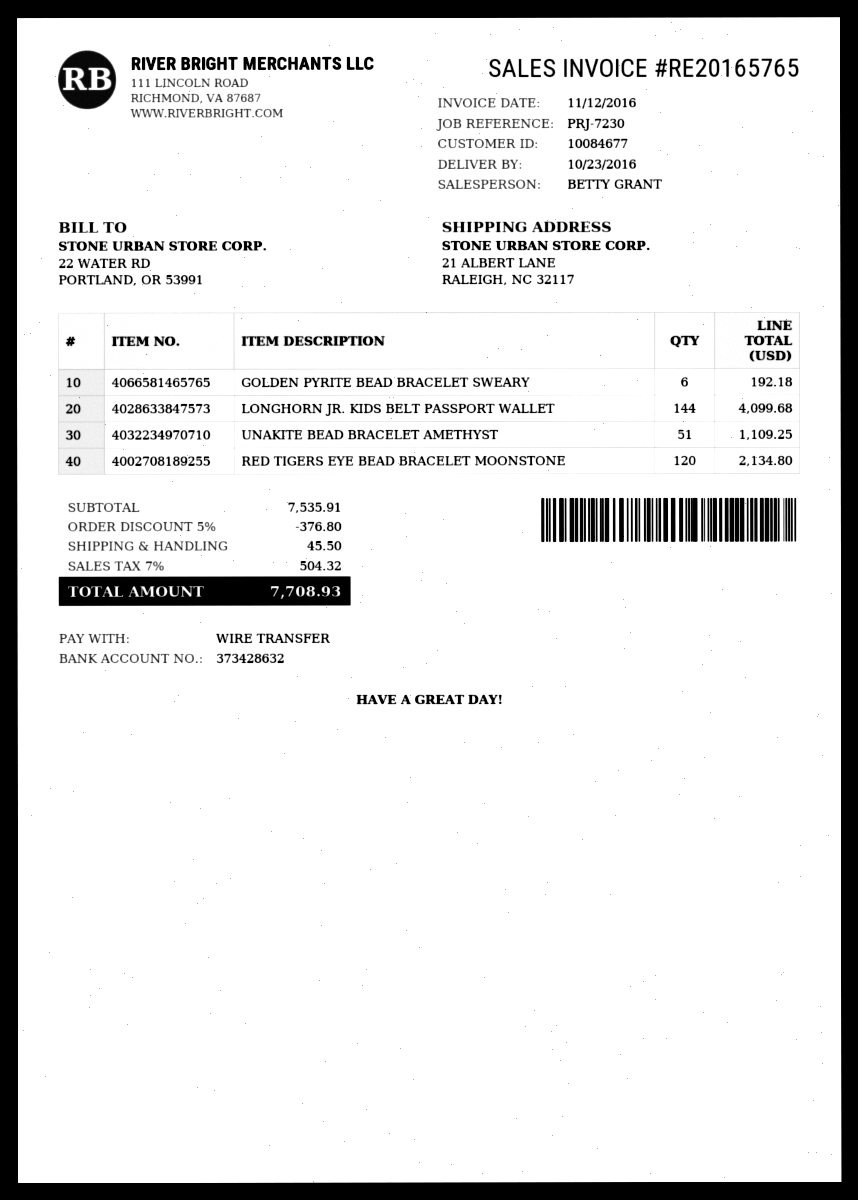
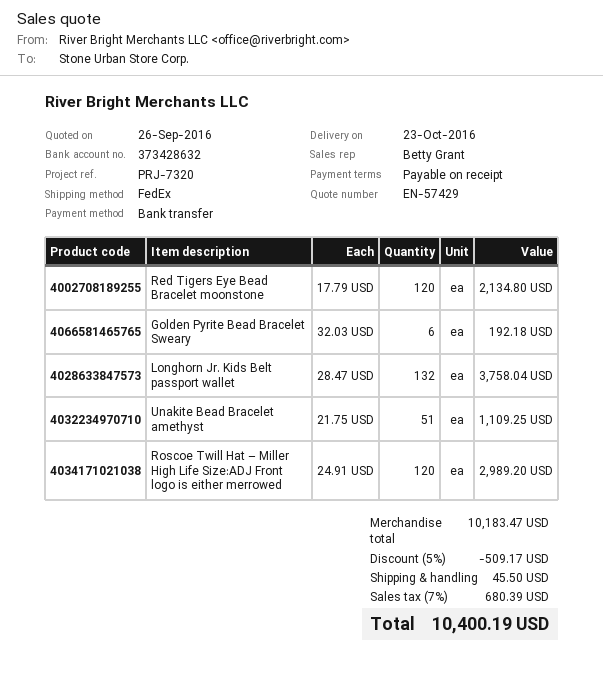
reference: PRJ-7230 -> PRJ-7320
LONGHORN JR. KIDS BELT PASSPORT WALLET: 144 for 4099.68 -> 132 for 3758.04
Roscoe Twill Hat – Miller High Life Size:ADJ Front logo is either merrowed: none -> 120 for 2989.20
subtotal: 7535.91 -> 10183.47
discount: 5% = 376.80 -> 5% = 509.17
tax: 7% = 504.32 -> 7% = 680.39
total: 7708.93 -> 10400.19

